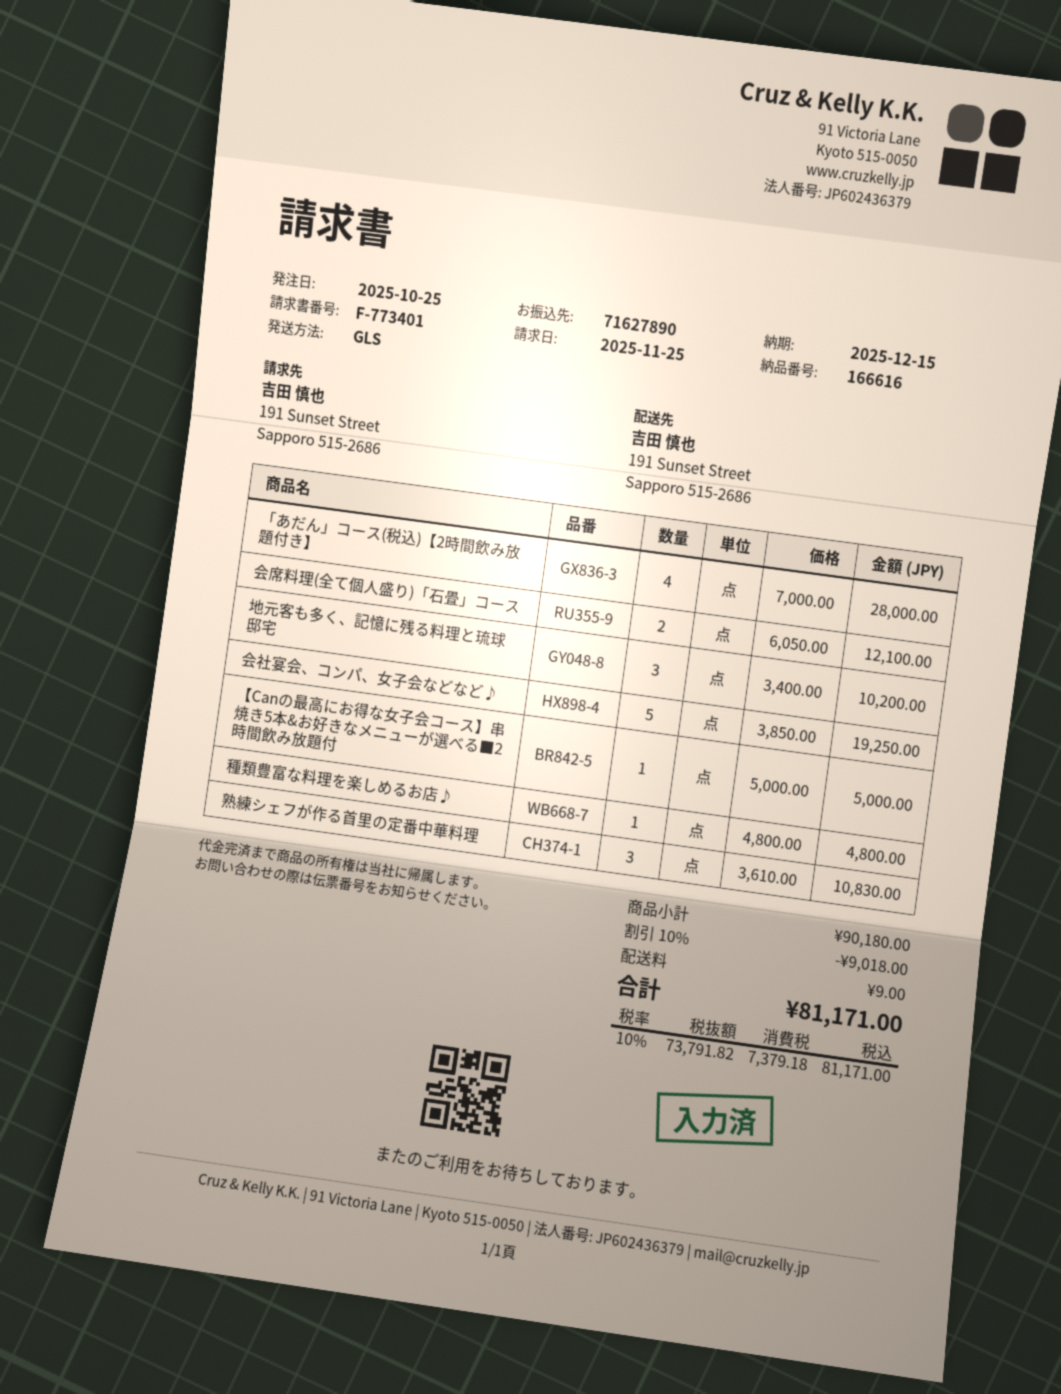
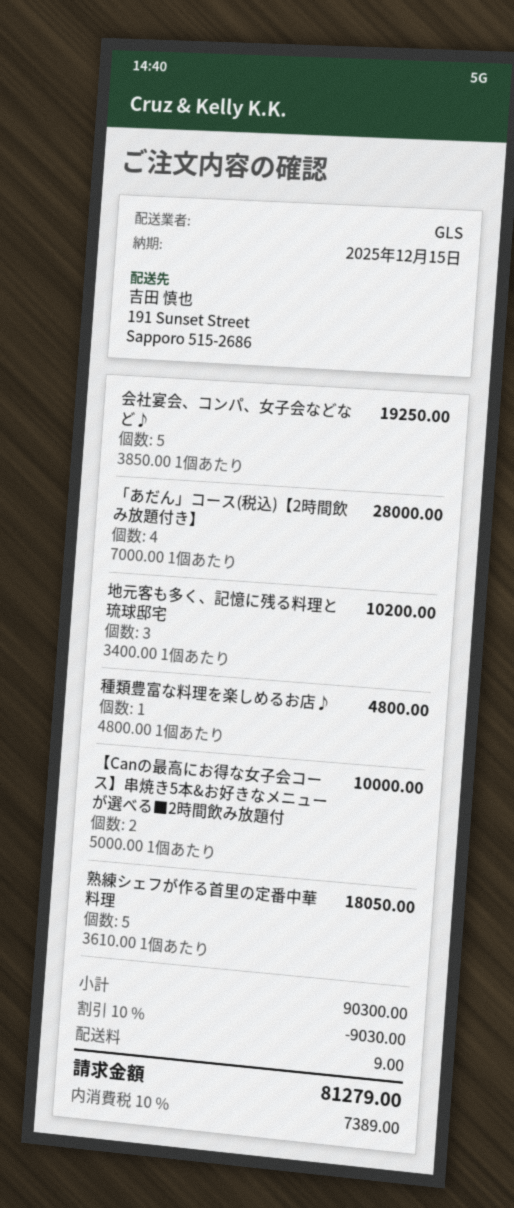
会席料理(全て個人盛り)「石畳」コース: 2 x 6050.00 = 12100.00 -> none
【Canの最高にお得な女子会コース】串焼き5本&お好きなメニューが選べる■2時間飲み放題付: 1 x 5000.00 = 5000.00 -> 2 x 5000.00 = 10000.00
熟練シェフが作る首里の定番中華料理: 3 x 3610.00 = 10830.00 -> 5 x 3610.00 = 18050.00
subtotal: 90180.00 -> 90300.00
discount: 10% = 9018.00 -> 10% = 9030.00
tax: 10% = 7379.18 -> 10% = 7389.00
total: 81171.00 -> 81279.00

